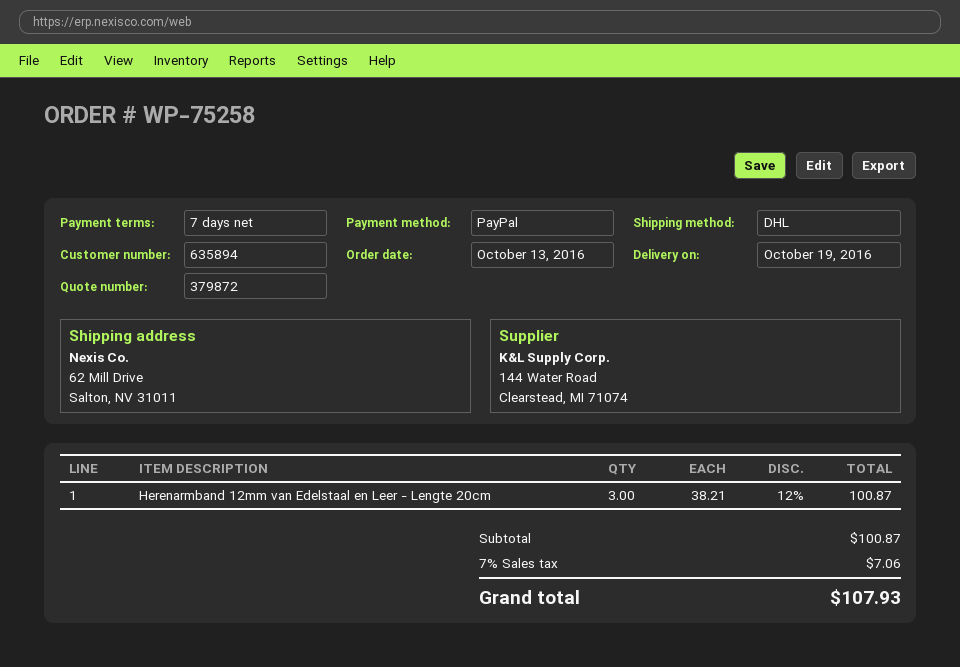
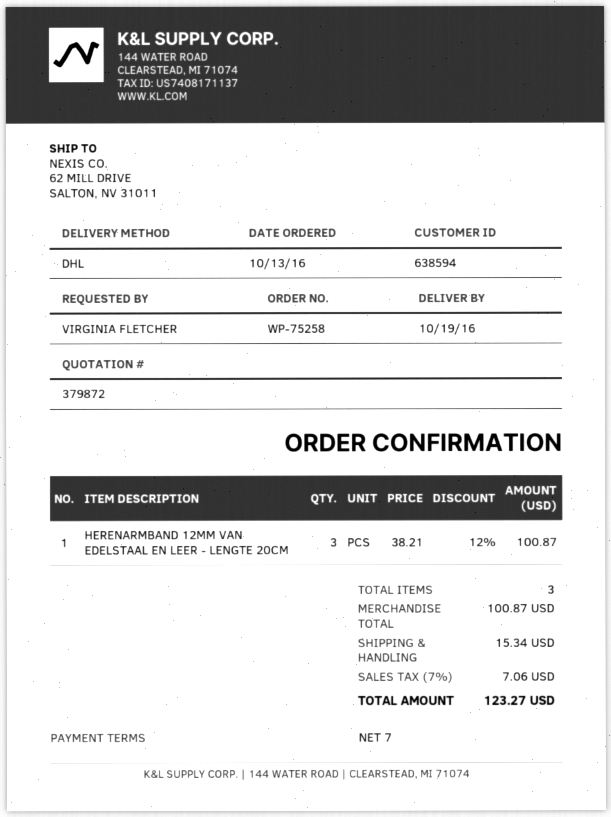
customer number: 635894 -> 638594
shipping: none -> 15.34
total: 107.93 -> 123.27

